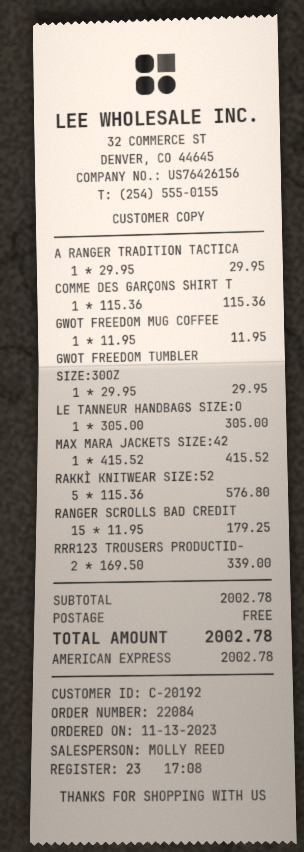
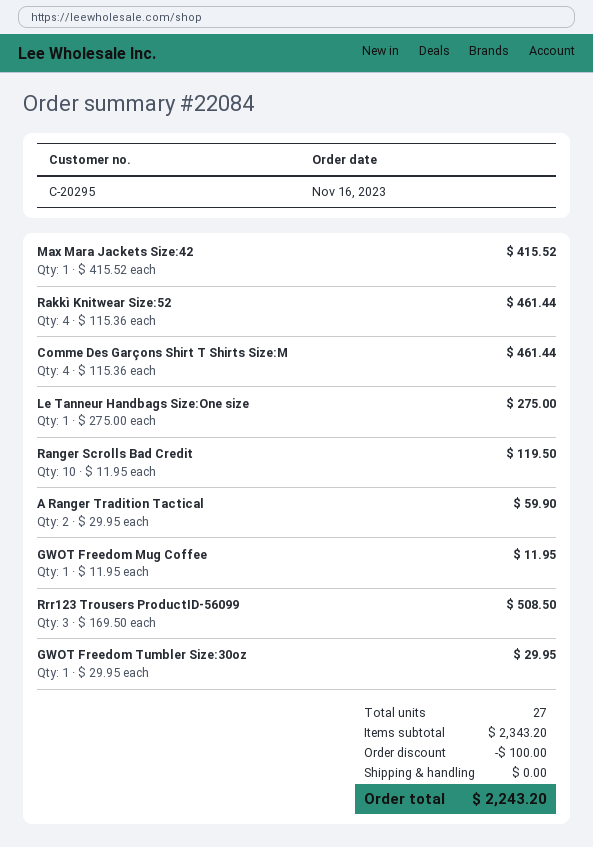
order date: 2023-11-13 -> 2023-11-16
customer number: C-20192 -> C-20295
A RANGER TRADITION TACTICA: 1 x 29.95 = 29.95 -> 2 x 29.95 = 59.90
COMME DES GARÇONS SHIRT T: 1 x 115.36 = 115.36 -> 4 x 115.36 = 461.44
LE TANNEUR HANDBAGS SIZE:O: 1 x 305.00 = 305.00 -> 1 x 275.00 = 275.00
RAKKÌ KNITWEAR SIZE:52: 5 x 115.36 = 576.80 -> 4 x 115.36 = 461.44
RANGER SCROLLS BAD CREDIT: 15 x 11.95 = 179.25 -> 10 x 11.95 = 119.50
RRR123 TROUSERS PRODUCTID-: 2 x 169.50 = 339.00 -> 3 x 169.50 = 508.50
subtotal: 2002.78 -> 2343.20
discount: none -> 100.00
total: 2002.78 -> 2243.20

